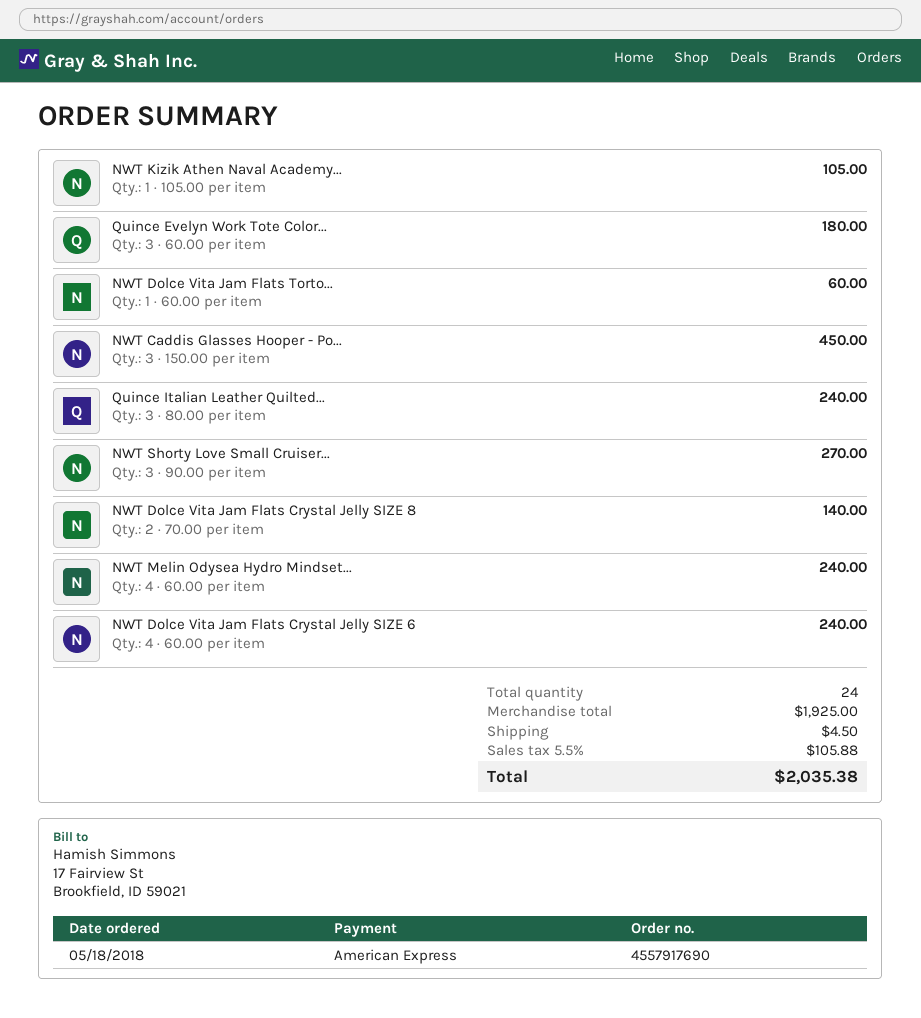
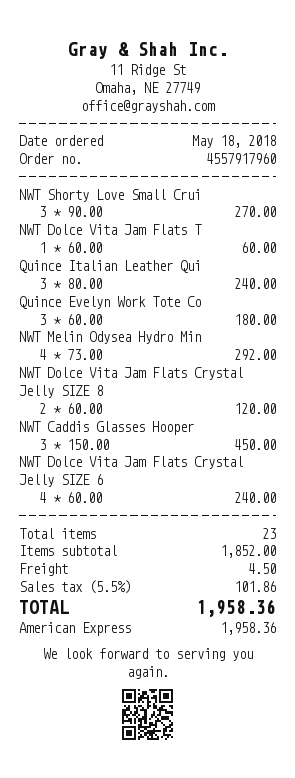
order number: 4557917690 -> 4557917960
NWT Kizik Athen Naval Academy...: 1 x 105.00 = 105.00 -> none
NWT Dolce Vita Jam Flats Crystal Jelly SIZE 8: 2 x 70.00 = 140.00 -> 2 x 60.00 = 120.00
NWT Melin Odysea Hydro Mindset...: 4 x 60.00 = 240.00 -> 4 x 73.00 = 292.00
total quantity: 24 -> 23
subtotal: 1925.00 -> 1852.00
tax: 5.5% = 105.88 -> 5.5% = 101.86
total: 2035.38 -> 1958.36

